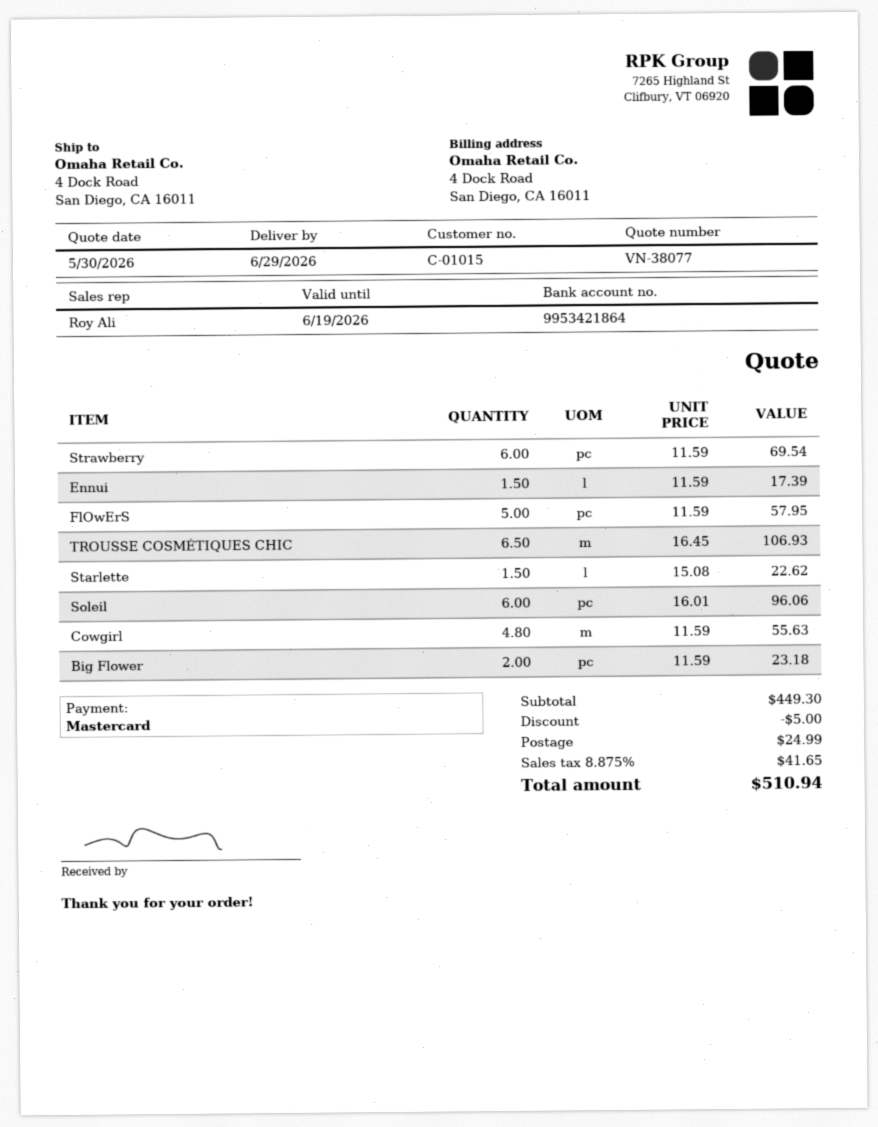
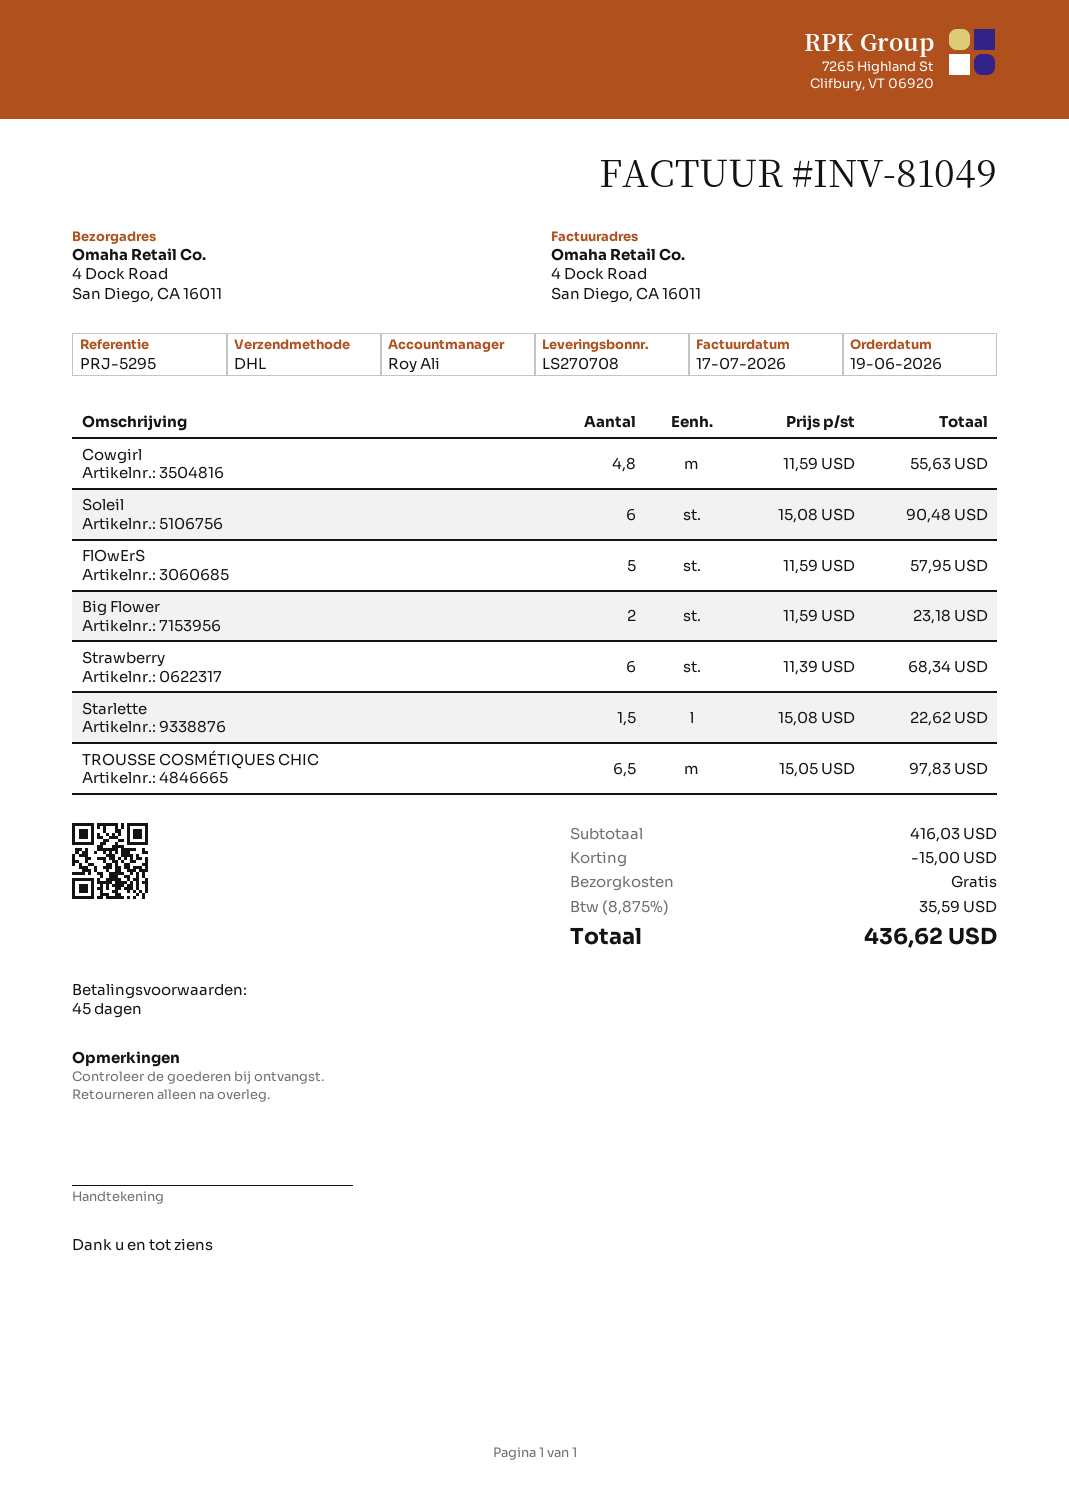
Strawberry: 6 x 11.59 = 69.54 -> 6 x 11.39 = 68.34
Ennui: 1.5 x 11.59 = 17.39 -> none
TROUSSE COSMÉTIQUES CHIC: 6.5 x 16.45 = 106.93 -> 6.5 x 15.05 = 97.83
Soleil: 6 x 16.01 = 96.06 -> 6 x 15.08 = 90.48
subtotal: 449.30 -> 416.03
discount: 5.00 -> 15.00
shipping: 24.99 -> 0.00
tax: 8.875% = 41.65 -> 8.875% = 35.59
total: 510.94 -> 436.62

